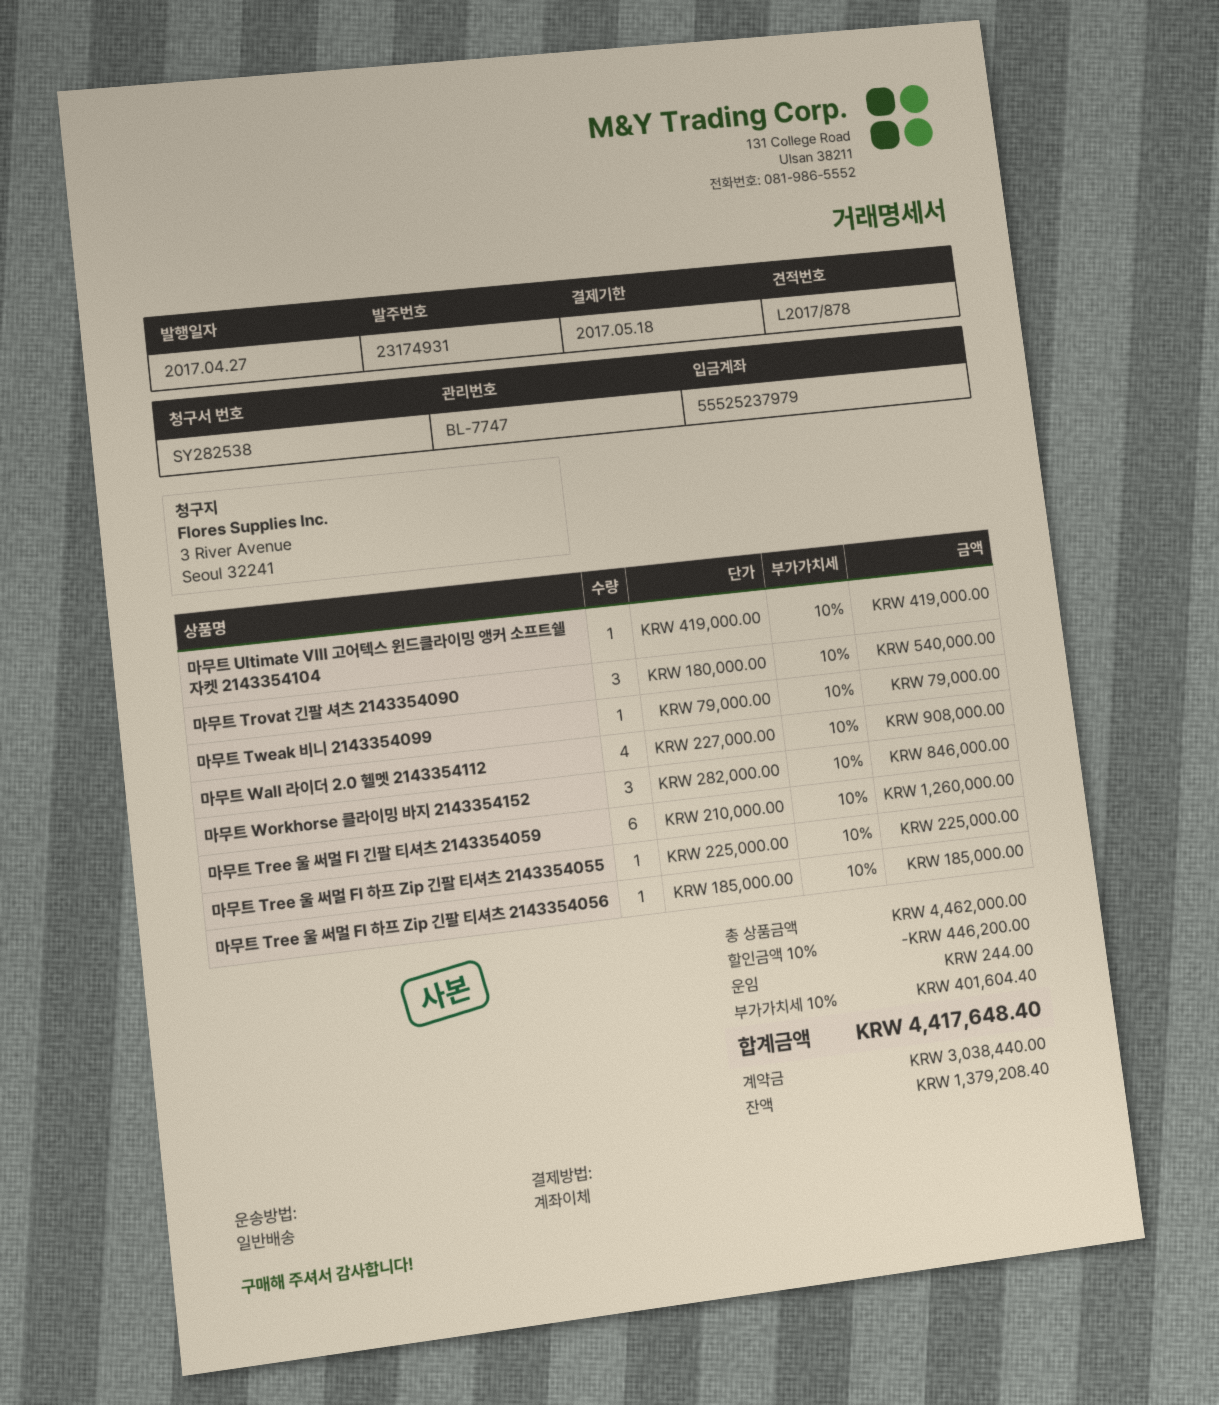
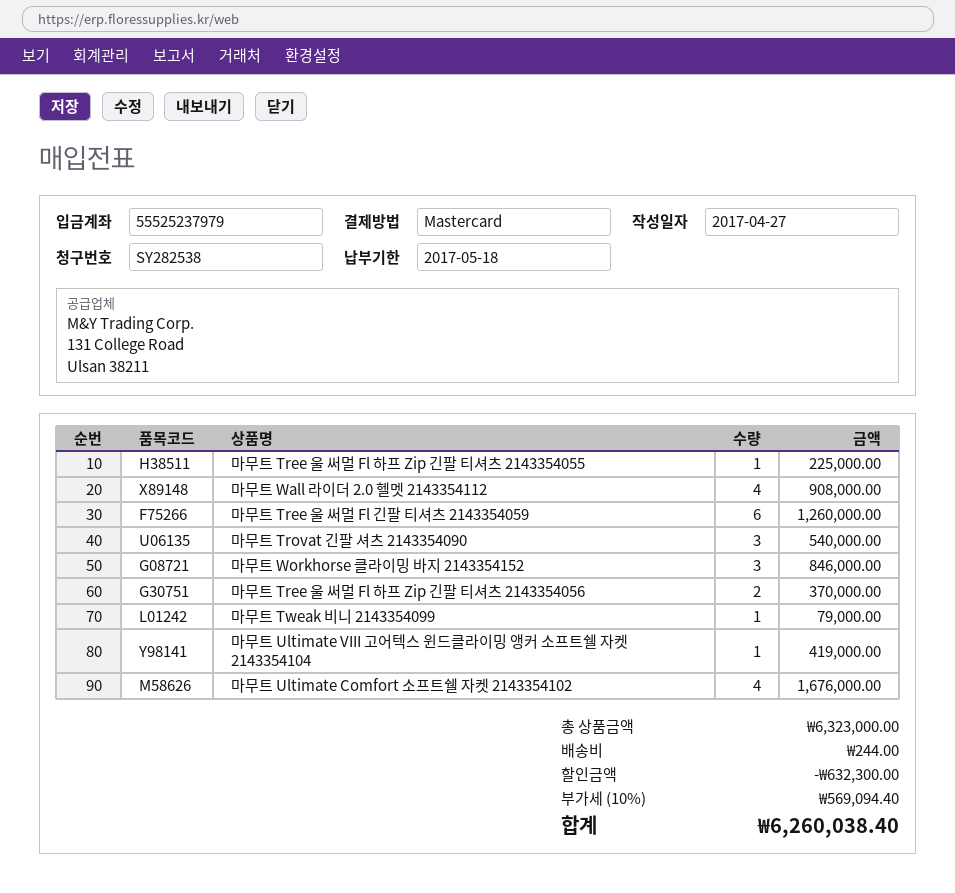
payment method: bank transfer -> Mastercard
마무트 Tree 울 써멀 Fl 하프 Zip 긴팔 티셔츠 2143354056: 1 for 185000.00 -> 2 for 370000.00
마무트 Ultimate Comfort 소프트쉘 자켓 2143354102: none -> 4 for 1676000.00
subtotal: 4462000.00 -> 6323000.00
discount: 446200.00 -> 632300.00
tax: 10% = 401604.40 -> 10% = 569094.40
total: 4417648.40 -> 6260038.40

